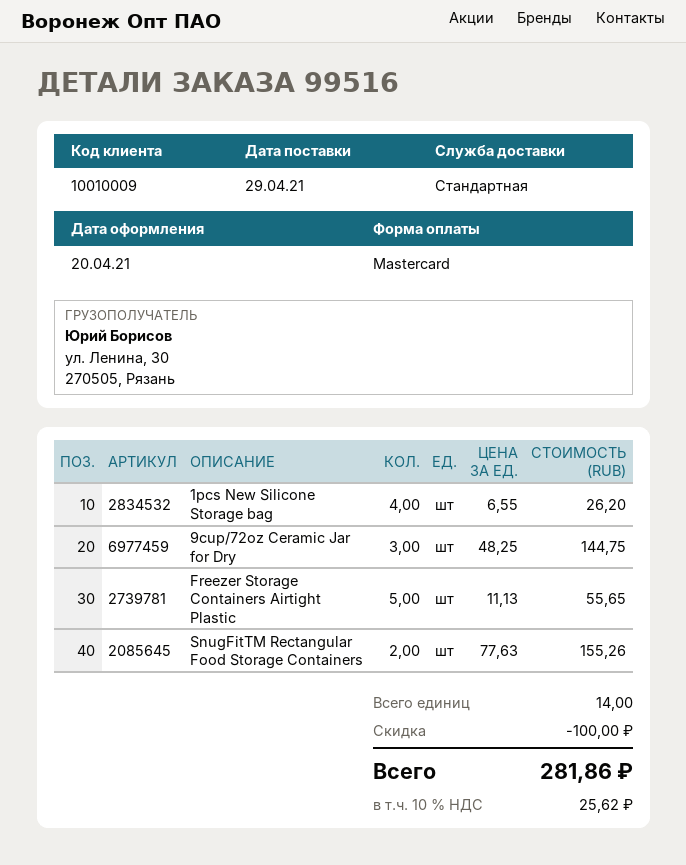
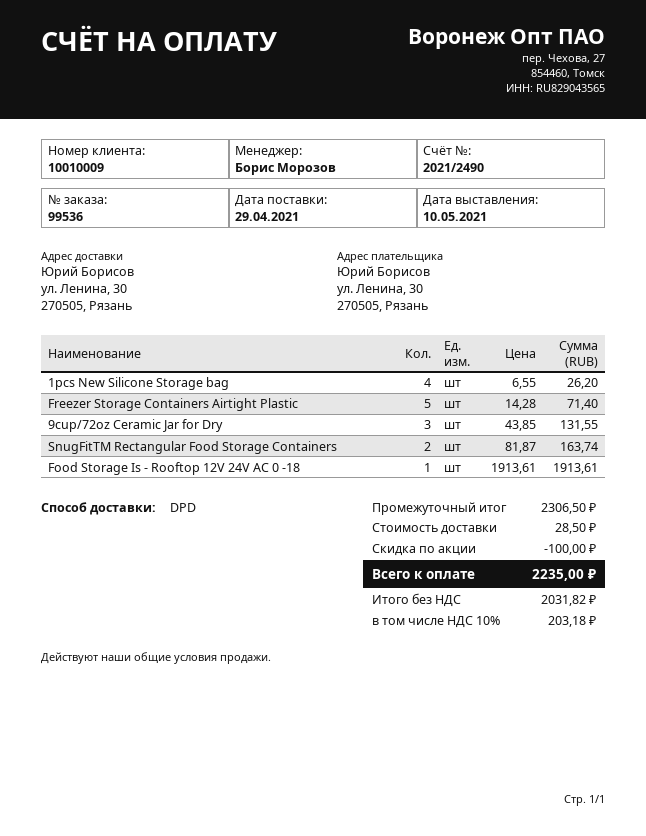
order number: 99516 -> 99536
shipping method: standard -> DPD
9cup/72oz Ceramic Jar for Dry: 3 x 48.25 = 144.75 -> 3 x 43.85 = 131.55
Freezer Storage Containers Airtight Plastic: 5 x 11.13 = 55.65 -> 5 x 14.28 = 71.40
SnugFitTM Rectangular Food Storage Containers: 2 x 77.63 = 155.26 -> 2 x 81.87 = 163.74
Food Storage Is - Rooftop 12V 24V AC 0 -18: none -> 1 x 1913.61 = 1913.61
shipping: none -> 28.50
tax: 10% = 25.62 -> 10% = 203.18
total: 281.86 -> 2235.00

